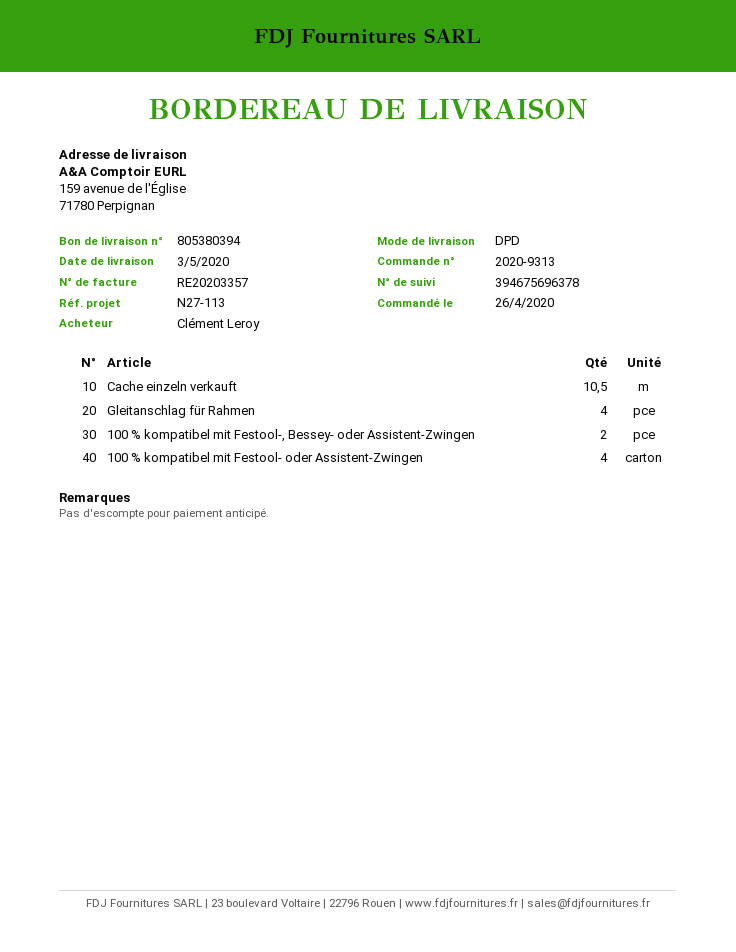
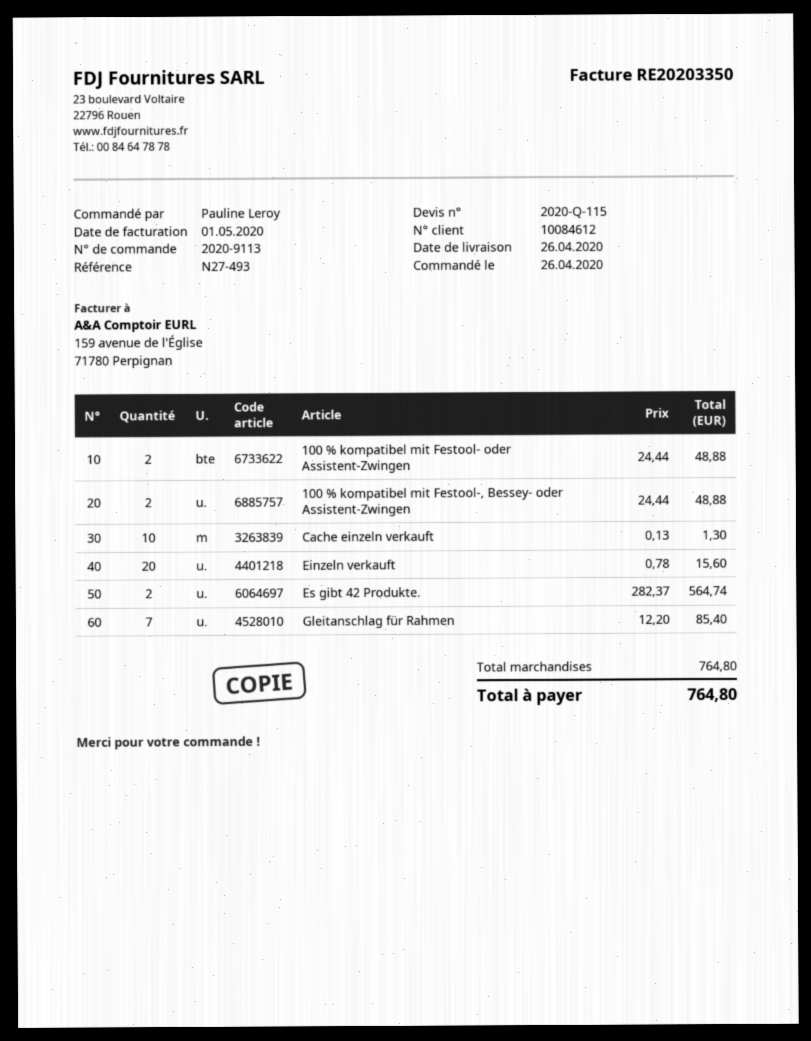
order number: 2020-9313 -> 2020-9113
delivery date: 2020-05-03 -> 2020-04-26
invoice number: RE20203357 -> RE20203350
reference: N27-113 -> N27-493
ordered by: Clément Leroy -> Pauline Leroy
Cache einzeln verkauft: 10.5 -> 10
Gleitanschlag für Rahmen: 4 -> 7
100 % kompatibel mit Festool- oder Assistent-Zwingen: 4 -> 2
Einzeln verkauft: none -> 20
Es gibt 42 Produkte.: none -> 2

